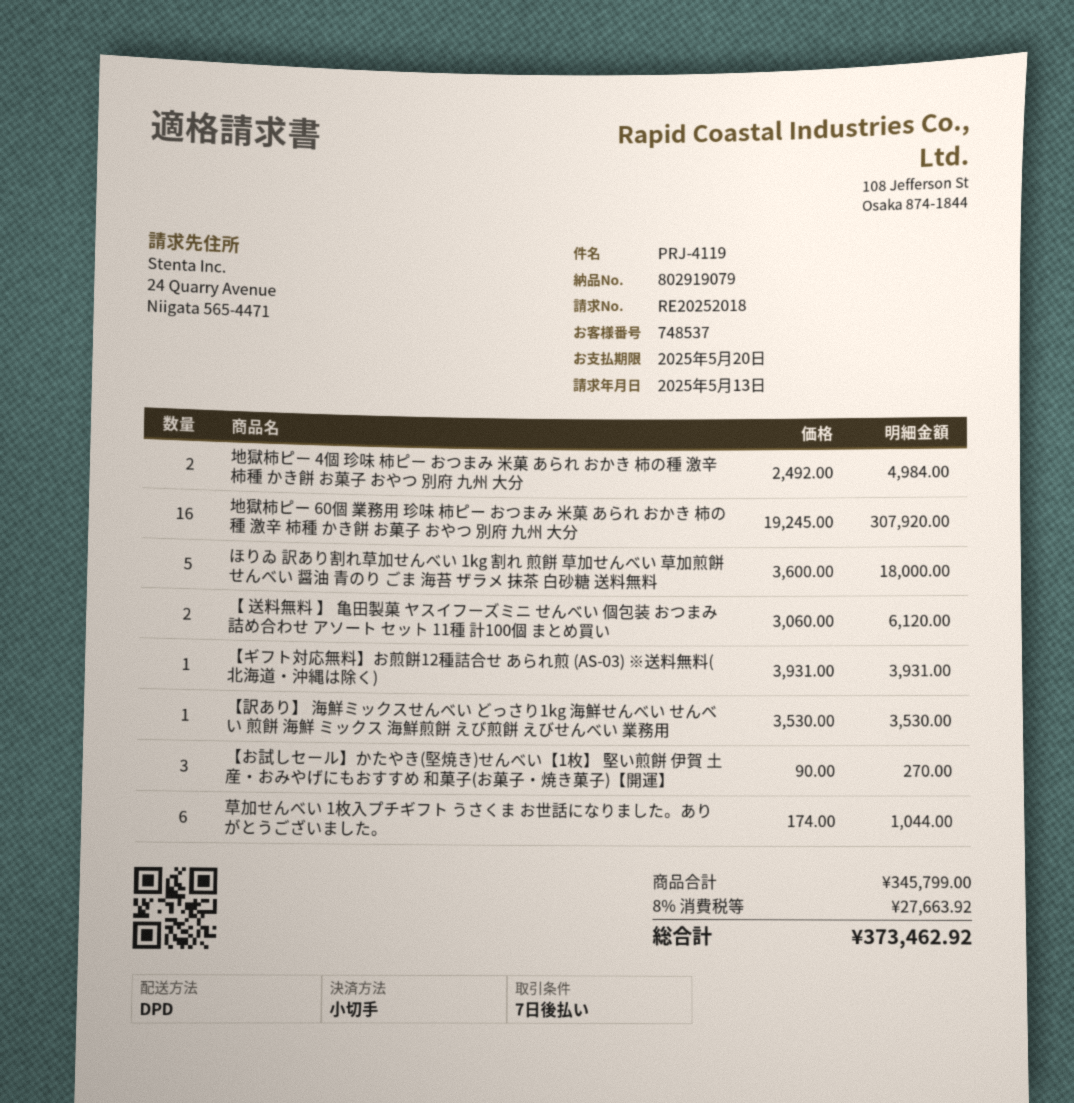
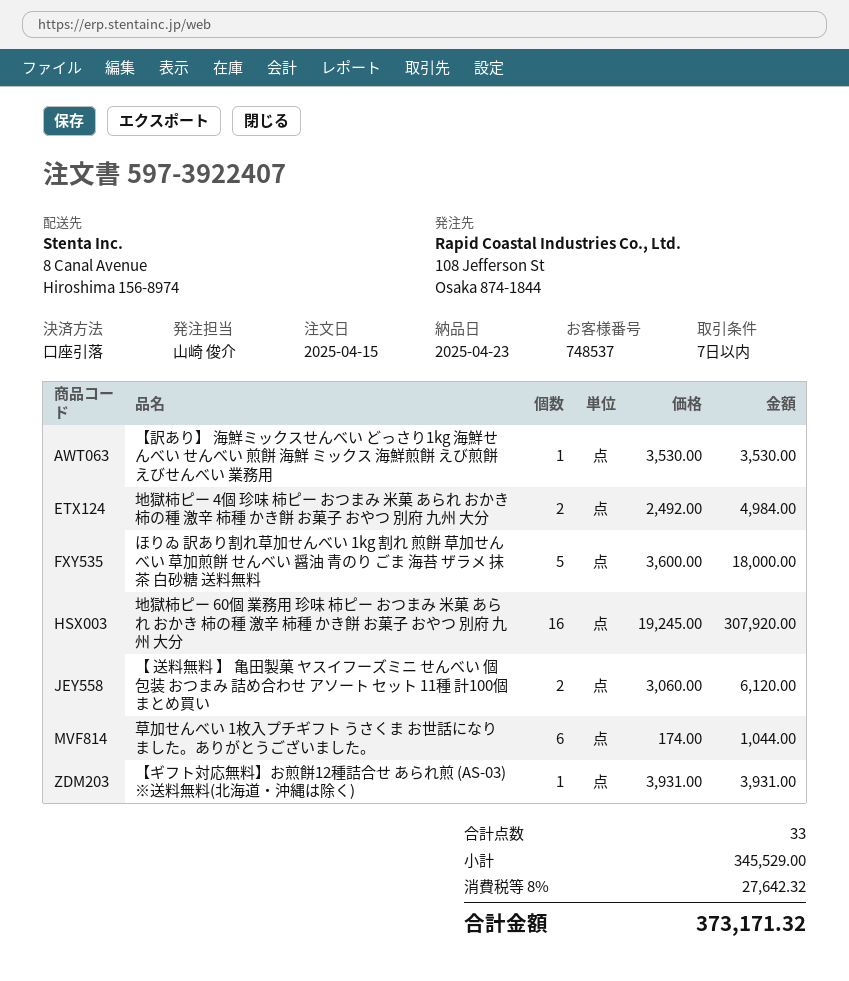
payment method: cheque -> direct debit
【お試しセール】かたやき(堅焼き)せんべい【1枚】 堅い煎餅 伊賀 土産・おみやげにもおすすめ 和菓子(お菓子・焼き菓子)【開運】: 3 x 90.00 = 270.00 -> none
subtotal: 345799.00 -> 345529.00
tax: 8% = 27663.92 -> 8% = 27642.32
total: 373462.92 -> 373171.32

